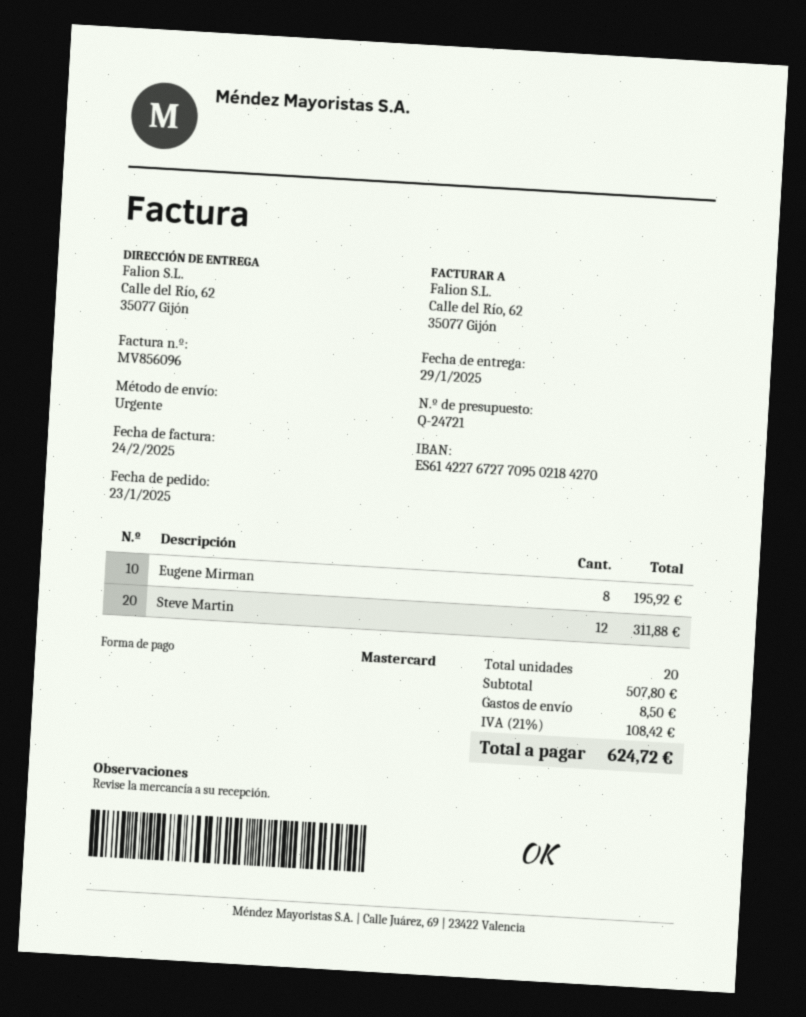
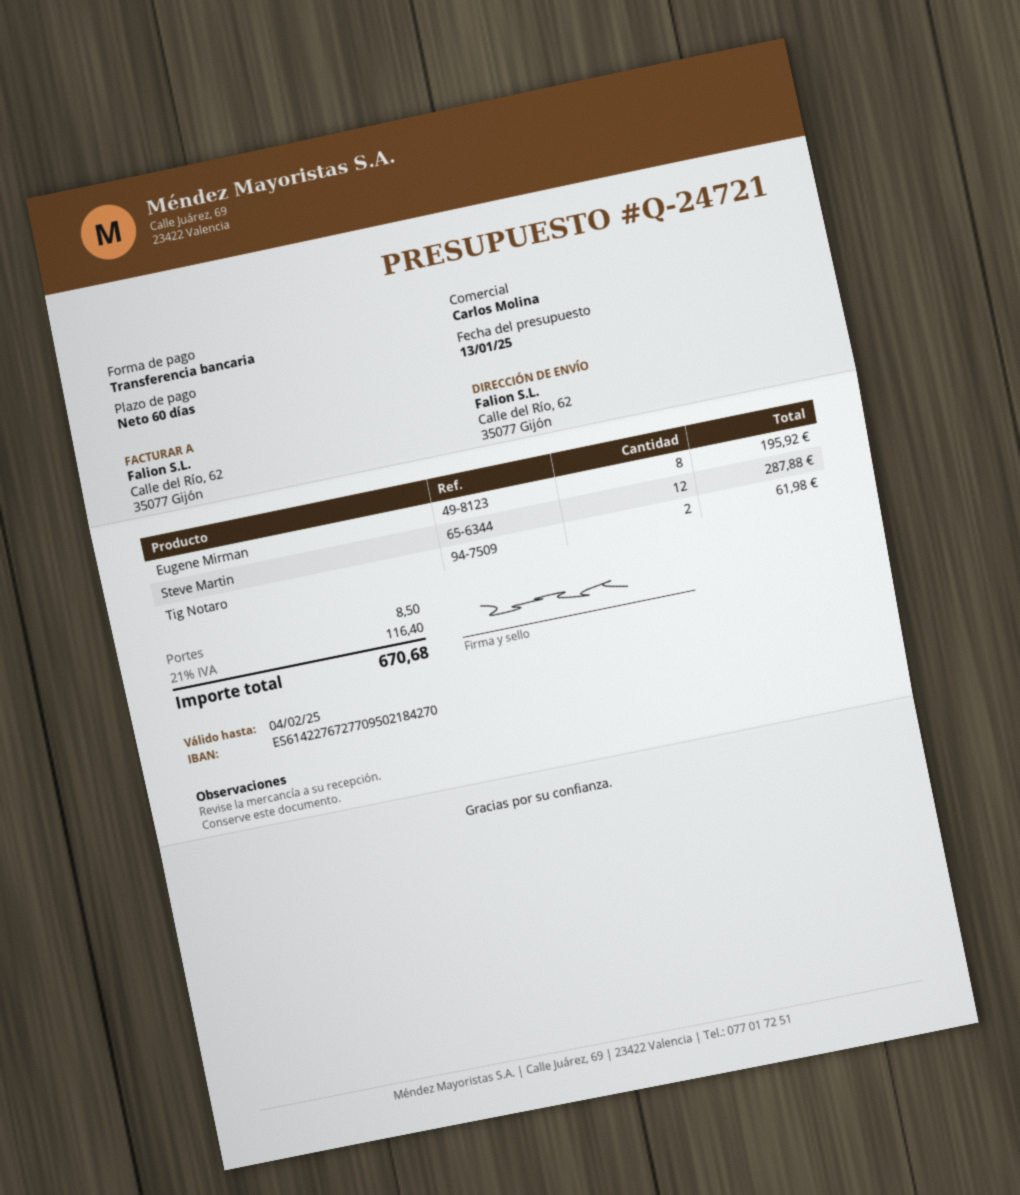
payment method: Mastercard -> bank transfer
Steve Martin: 12 for 311.88 -> 12 for 287.88
Tig Notaro: none -> 2 for 61.98
tax: 21% = 108.42 -> 21% = 116.40
total: 624.72 -> 670.68

